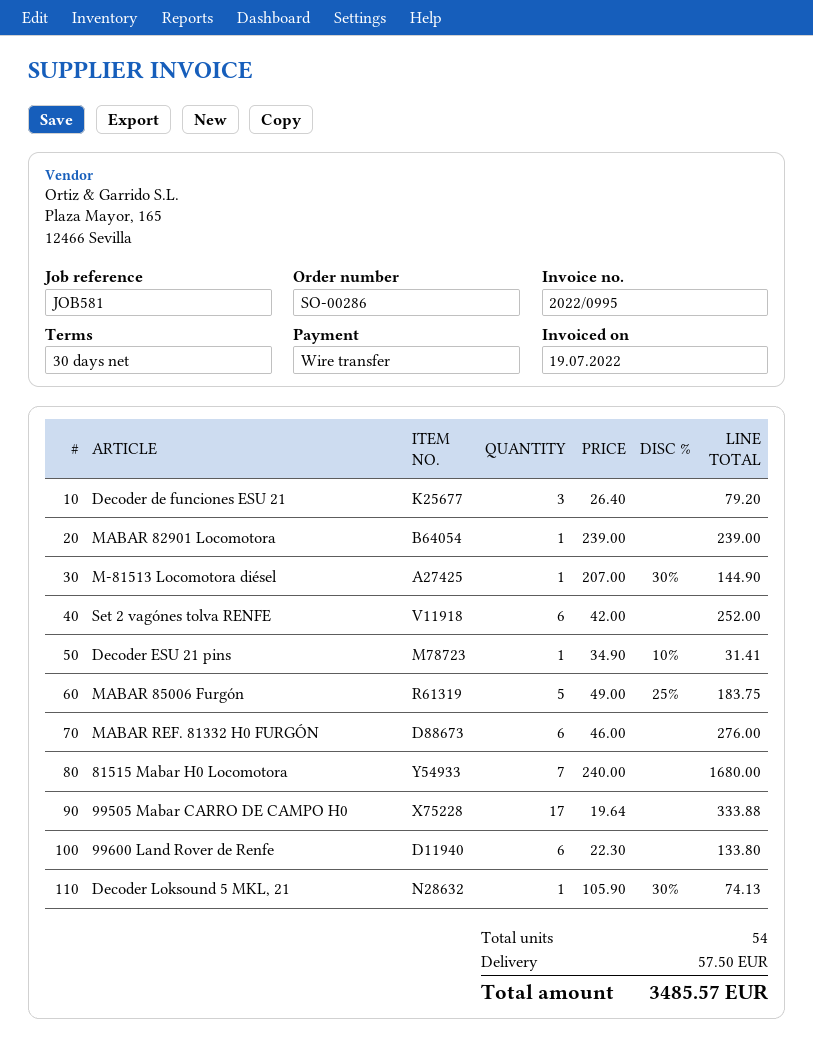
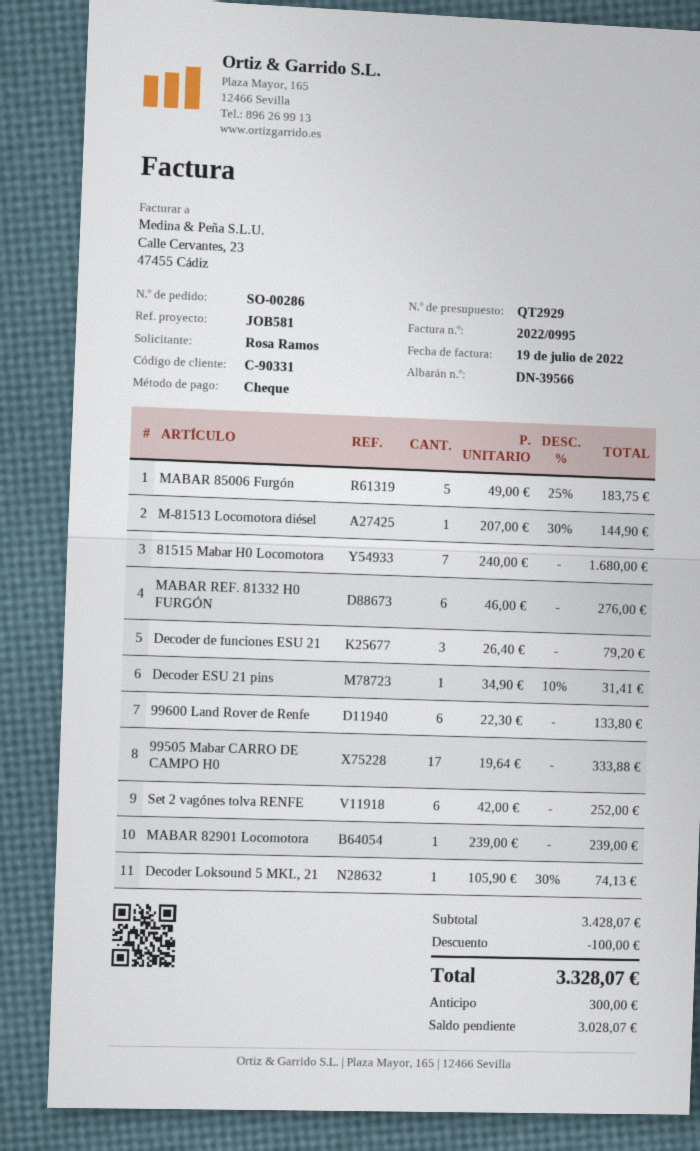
payment method: bank transfer -> cheque
discount: none -> 100.00
shipping: 57.50 -> none
total: 3485.57 -> 3328.07

